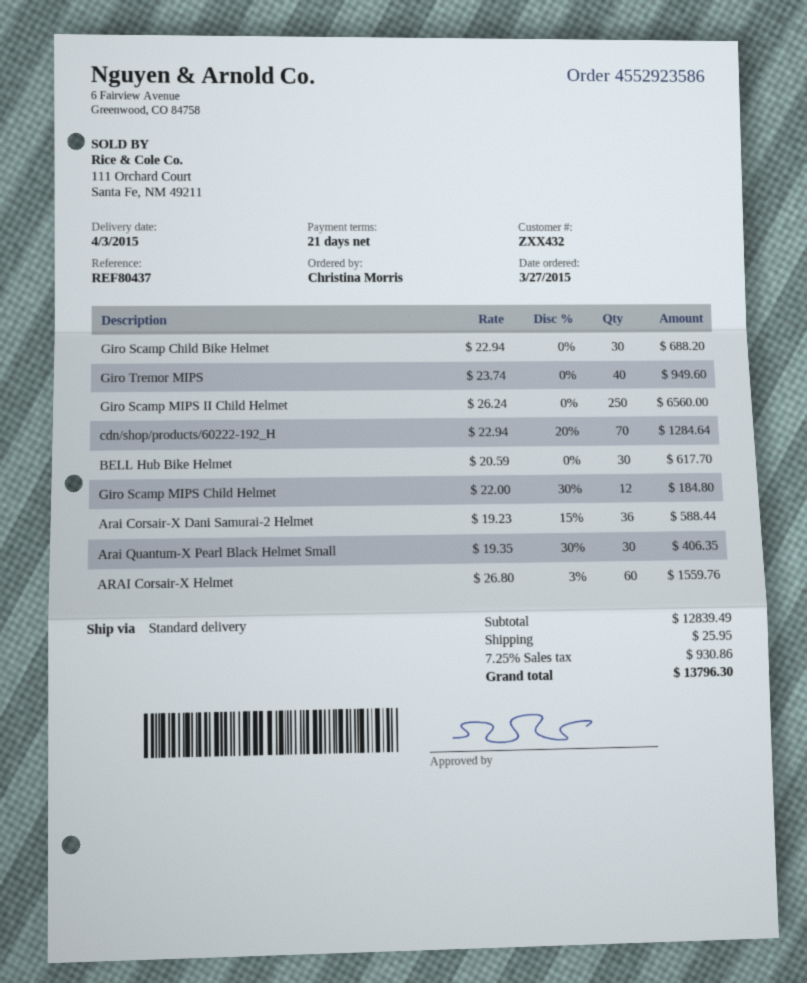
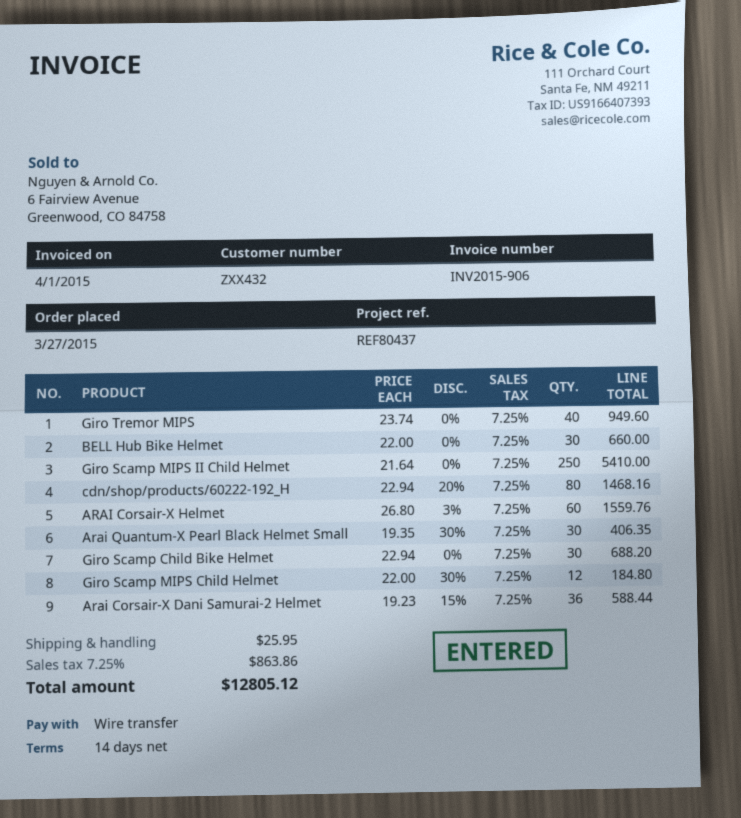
payment terms: 21 days -> 14 days
Giro Scamp MIPS II Child Helmet: 250 x 26.24 = 6560.00 -> 250 x 21.64 = 5410.00
cdn/shop/products/60222-192_H: 70 x 22.94 - 20% = 1284.64 -> 80 x 22.94 - 20% = 1468.16
BELL Hub Bike Helmet: 30 x 20.59 = 617.70 -> 30 x 22.00 = 660.00
tax: 7.25% = 930.86 -> 7.25% = 863.86
total: 13796.30 -> 12805.12

